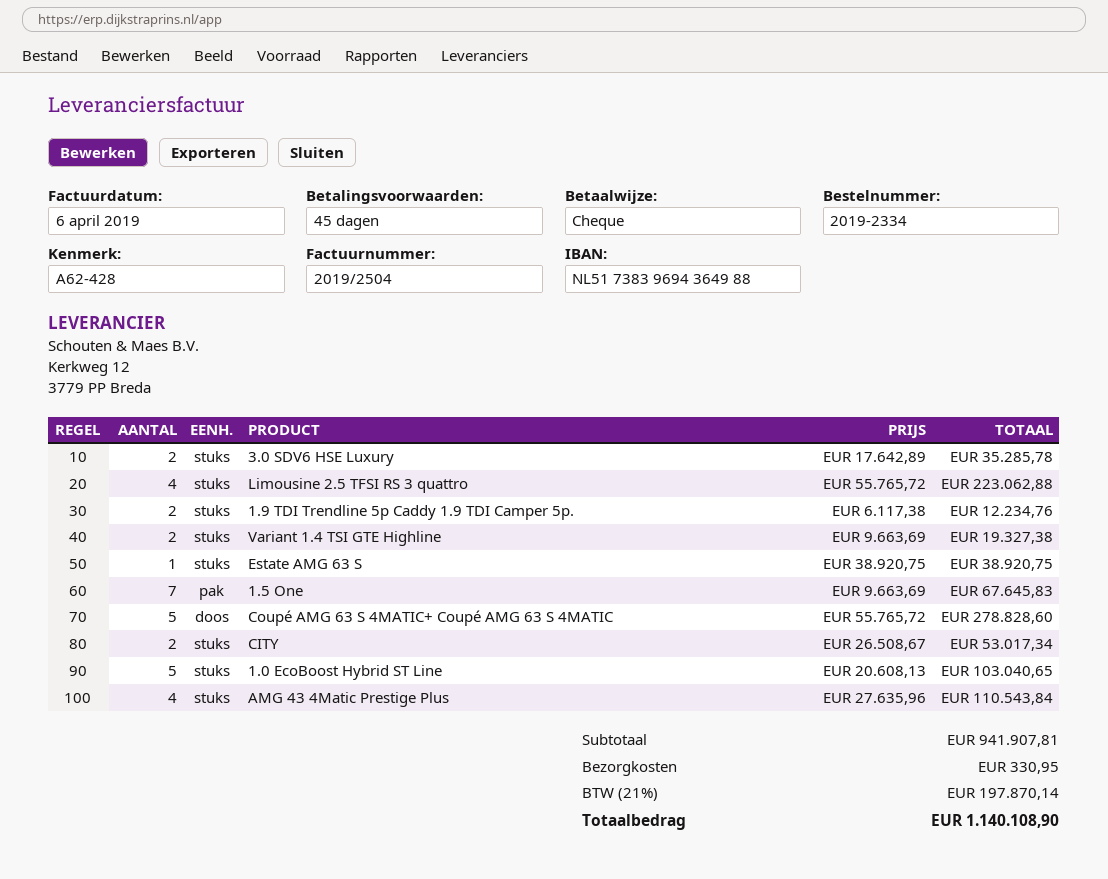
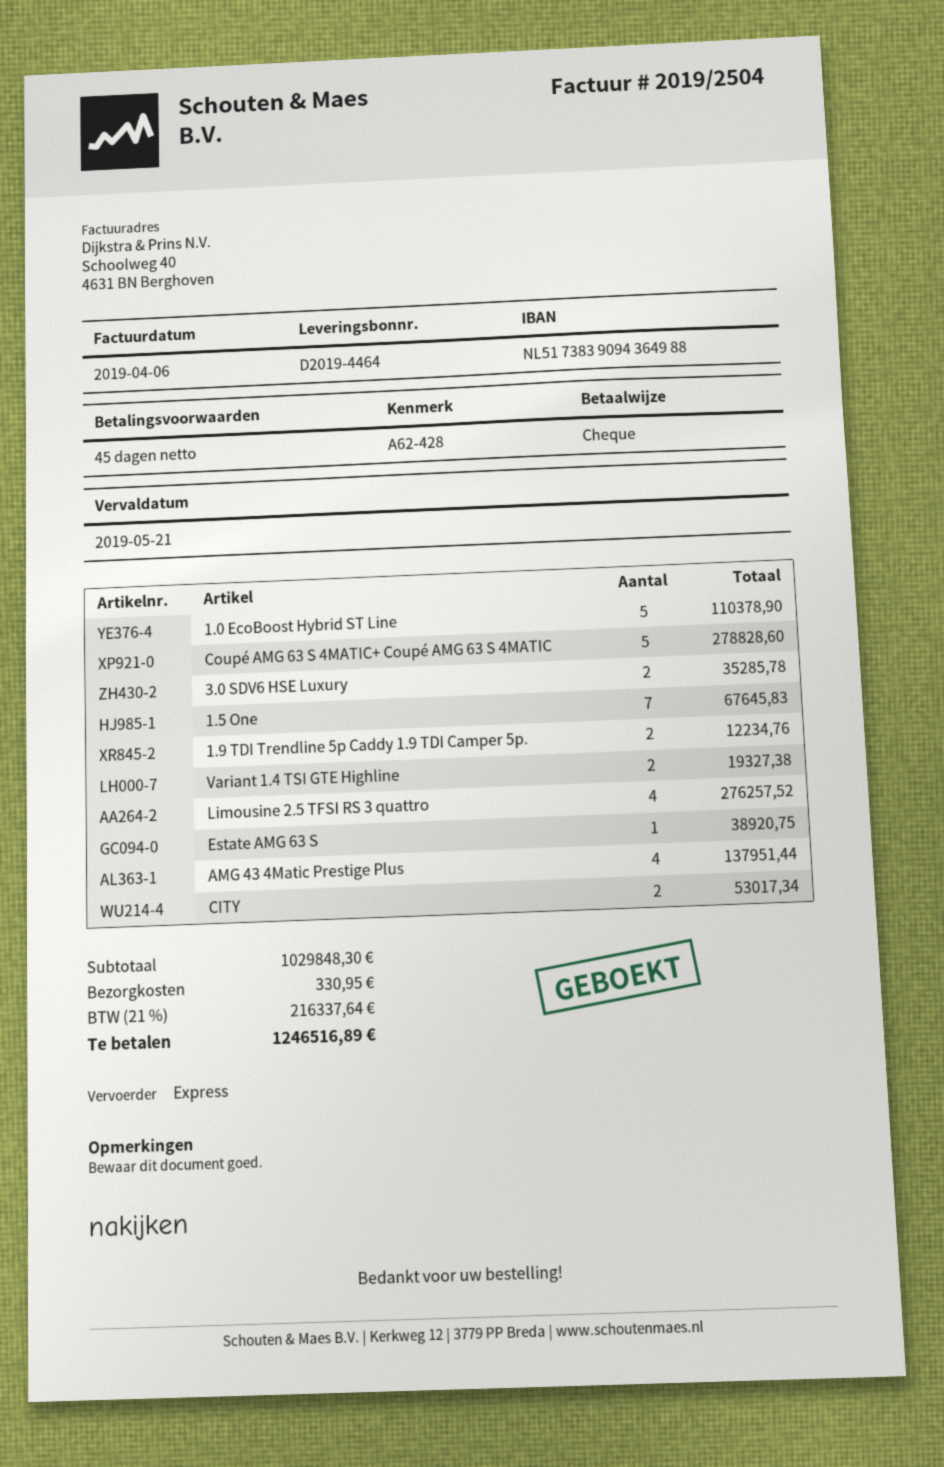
bank account: NL5173839694364988 -> NL5173839094364988
Limousine 2.5 TFSI RS 3 quattro: 4 for 223062.88 -> 4 for 276257.52
1.0 EcoBoost Hybrid ST Line: 5 for 103040.65 -> 5 for 110378.90
AMG 43 4Matic Prestige Plus: 4 for 110543.84 -> 4 for 137951.44
subtotal: 941907.81 -> 1029848.30
tax: 21% = 197870.14 -> 21% = 216337.64
total: 1140108.90 -> 1246516.89

